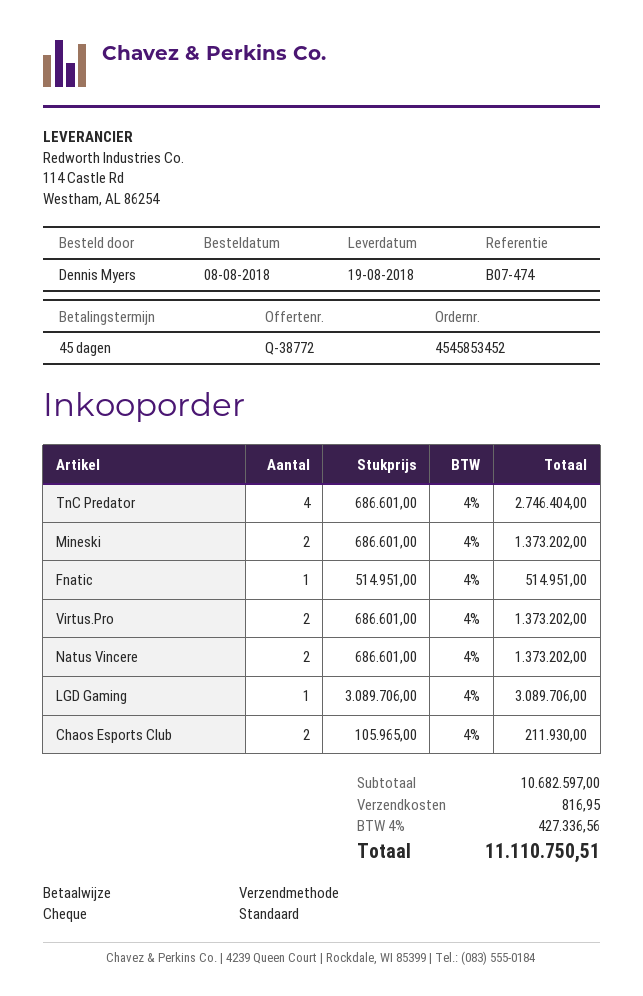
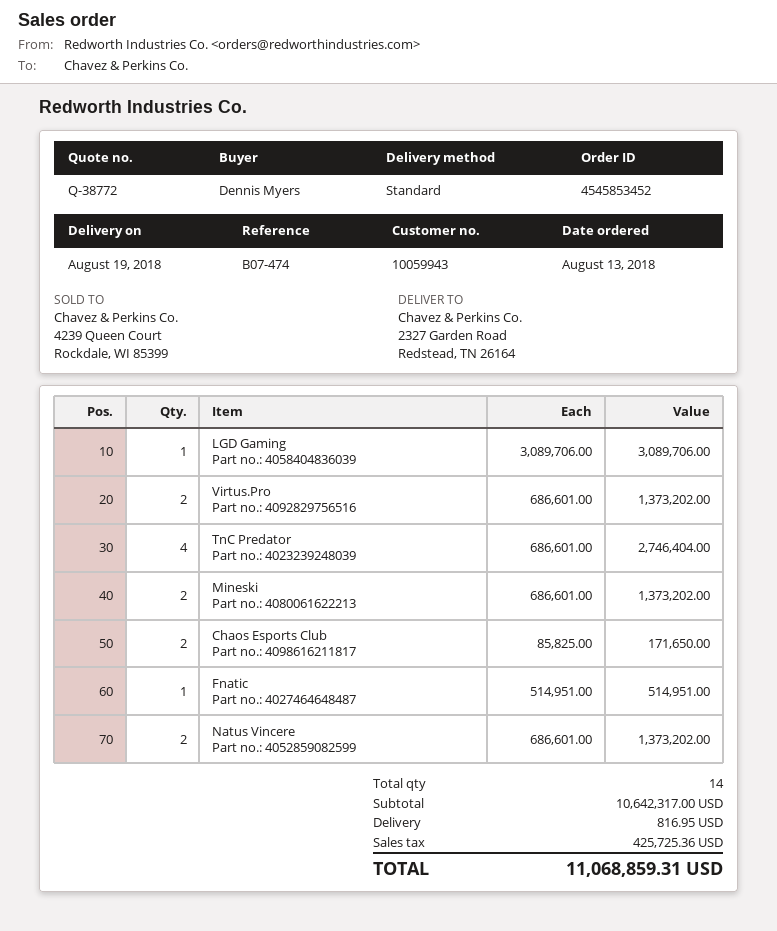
order date: 2018-08-08 -> 2018-08-13
Chaos Esports Club: 2 x 105965.00 = 211930.00 -> 2 x 85825.00 = 171650.00
subtotal: 10682597.00 -> 10642317.00
tax: 427336.56 -> 425725.36
total: 11110750.51 -> 11068859.31

